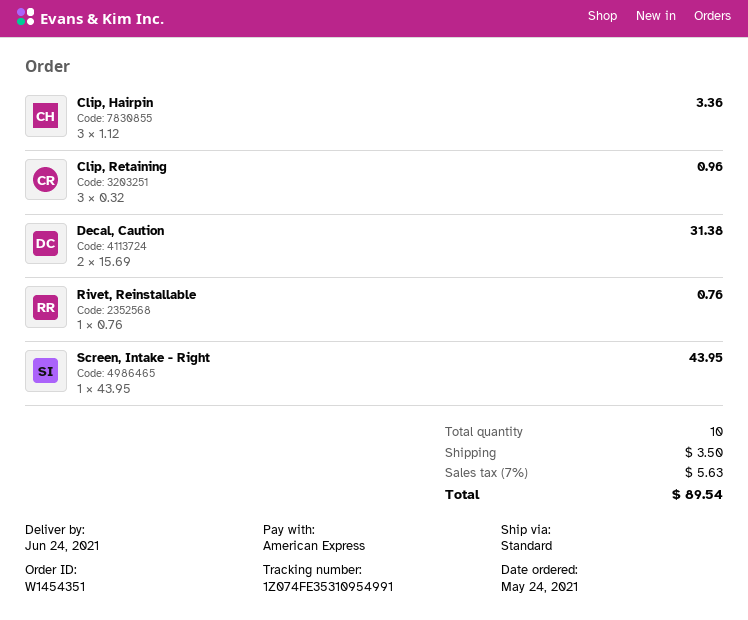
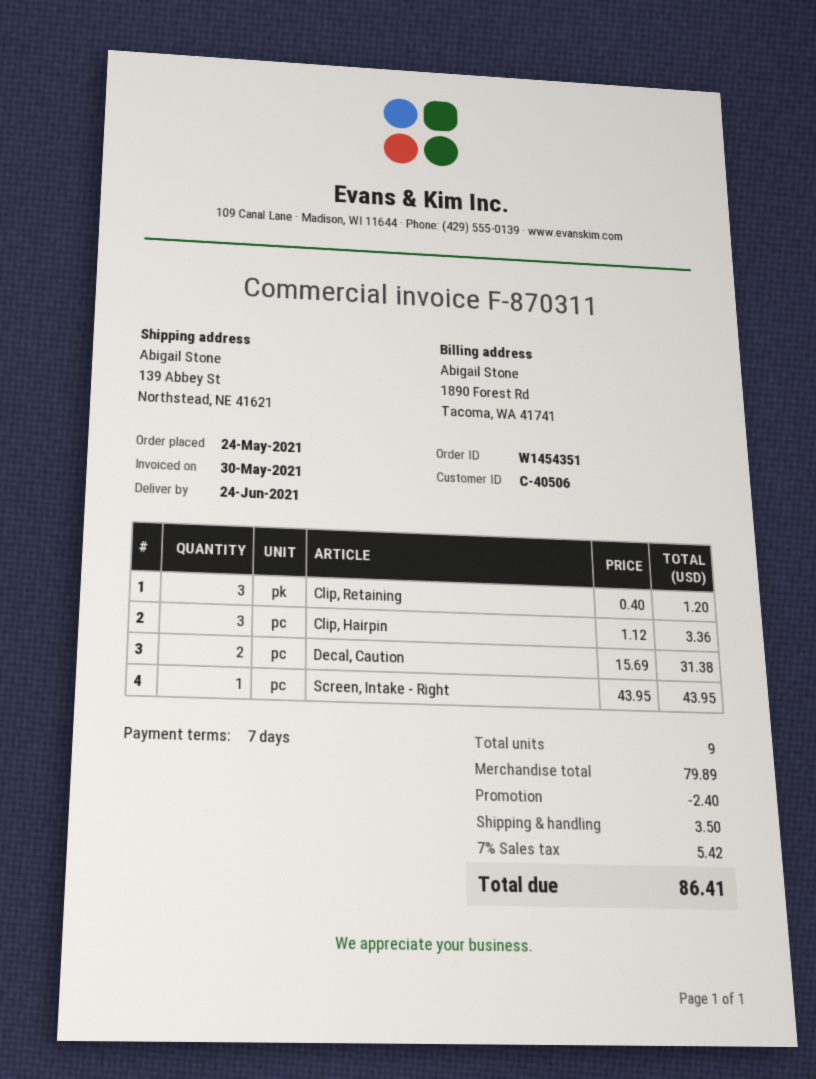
Clip, Retaining: 3 x 0.32 = 0.96 -> 3 x 0.40 = 1.20
Rivet, Reinstallable: 1 x 0.76 = 0.76 -> none
total quantity: 10 -> 9
discount: none -> 2.40
tax: 7% = 5.63 -> 7% = 5.42
total: 89.54 -> 86.41

